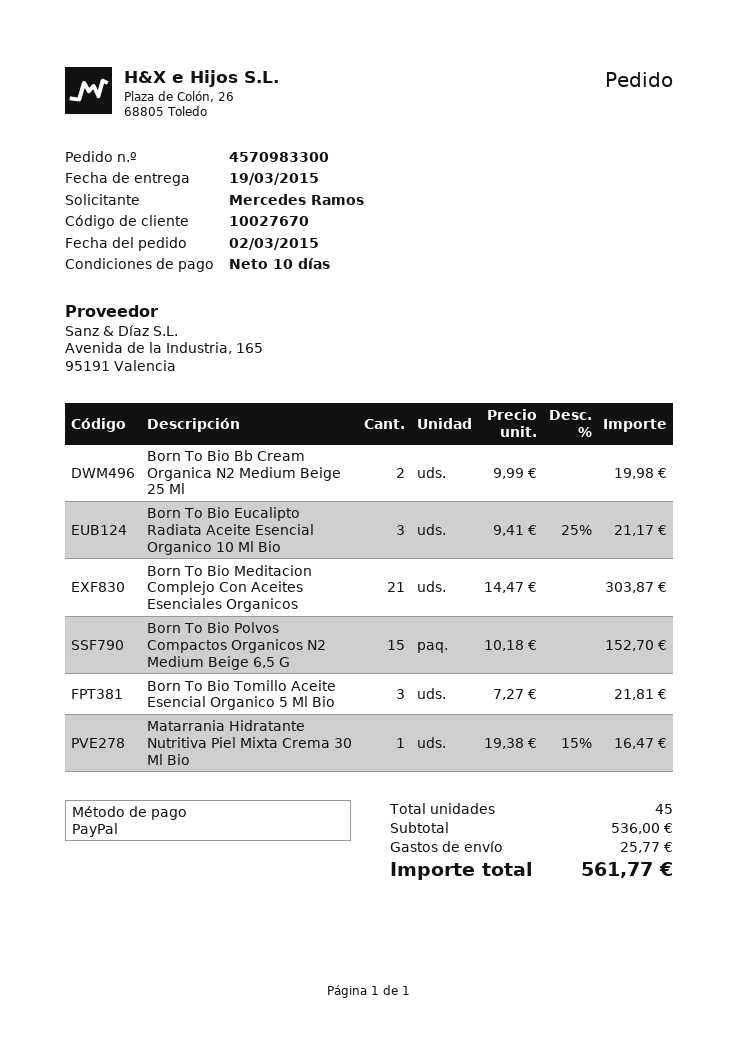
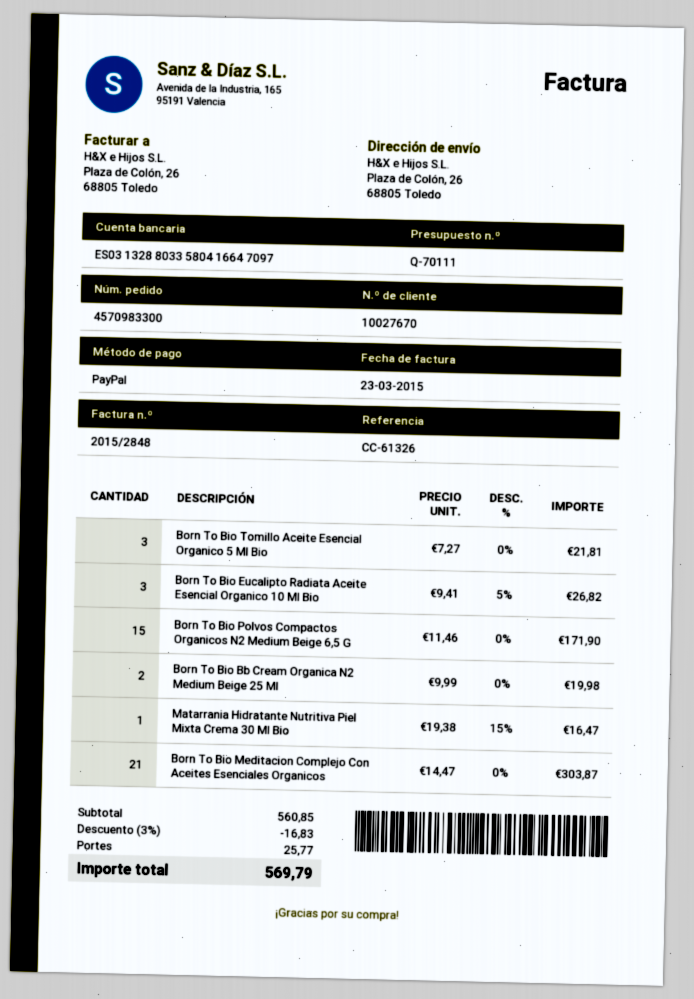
Born To Bio Eucalipto Radiata Aceite Esencial Organico 10 Ml Bio: 3 x 9.41 - 25% = 21.17 -> 3 x 9.41 - 5% = 26.82
Born To Bio Polvos Compactos Organicos N2 Medium Beige 6,5 G: 15 x 10.18 = 152.70 -> 15 x 11.46 = 171.90
subtotal: 536.00 -> 560.85
discount: none -> 3% = 16.83
total: 561.77 -> 569.79

